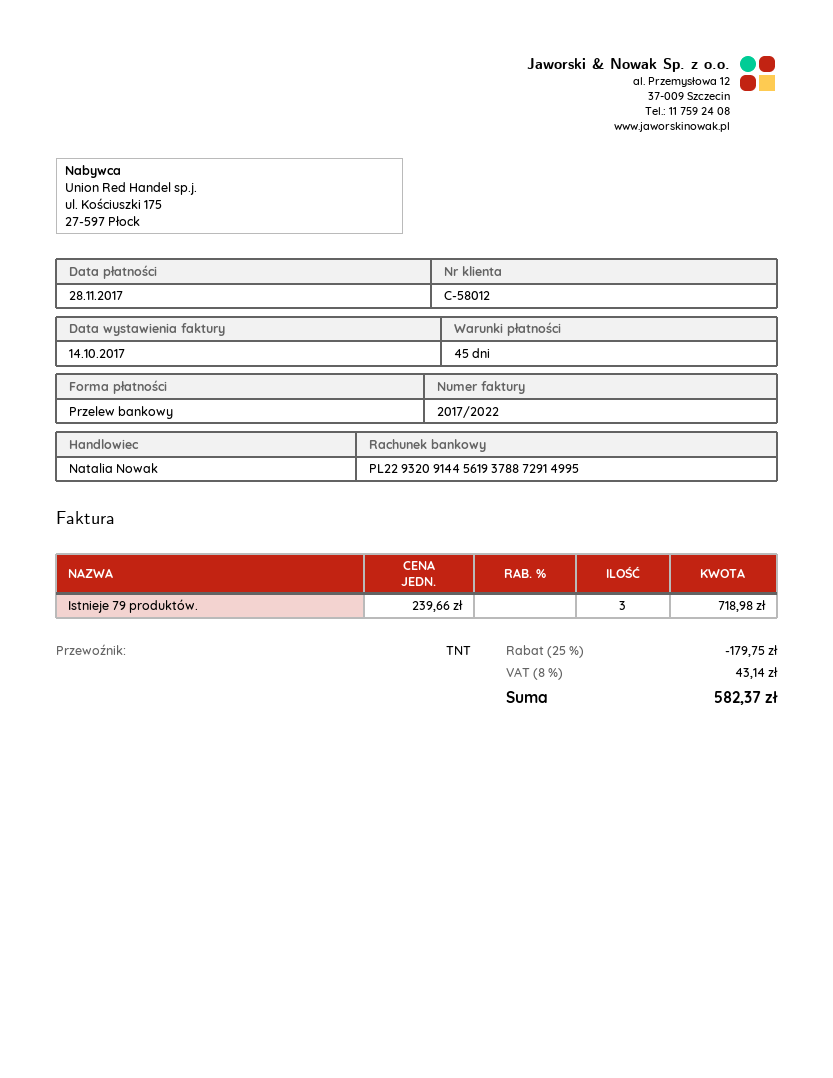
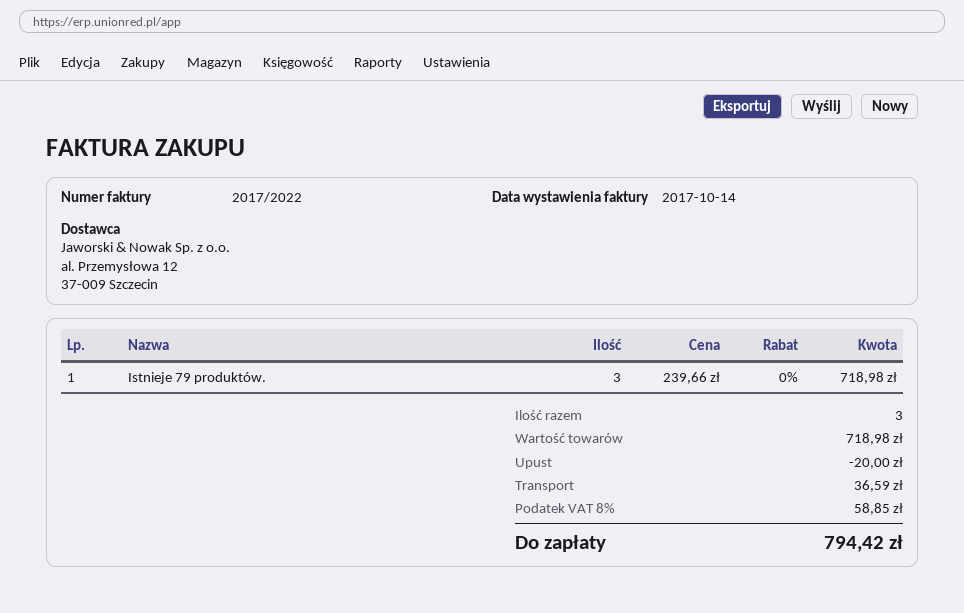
discount: 179.75 -> 20.00
shipping: none -> 36.59
tax: 8% = 43.14 -> 8% = 58.85
total: 582.37 -> 794.42

